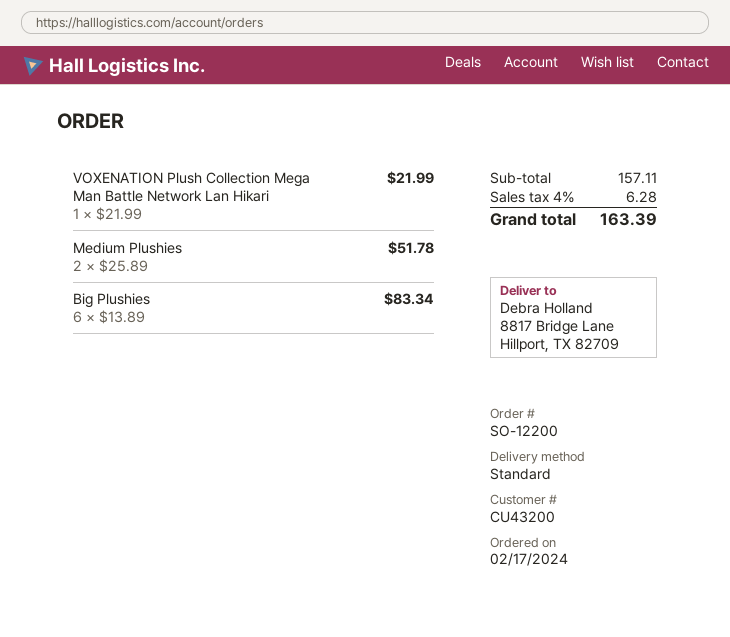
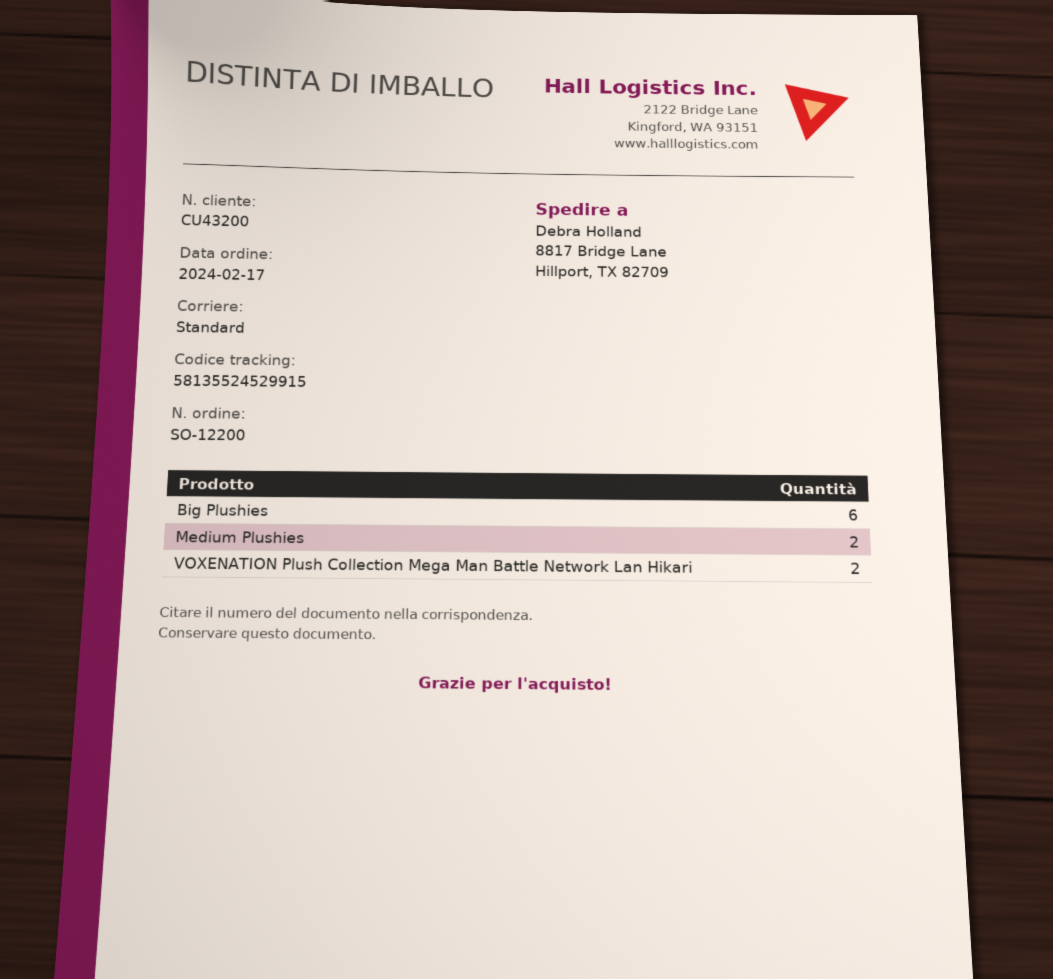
VOXENATION Plush Collection Mega Man Battle Network Lan Hikari: 1 -> 2

